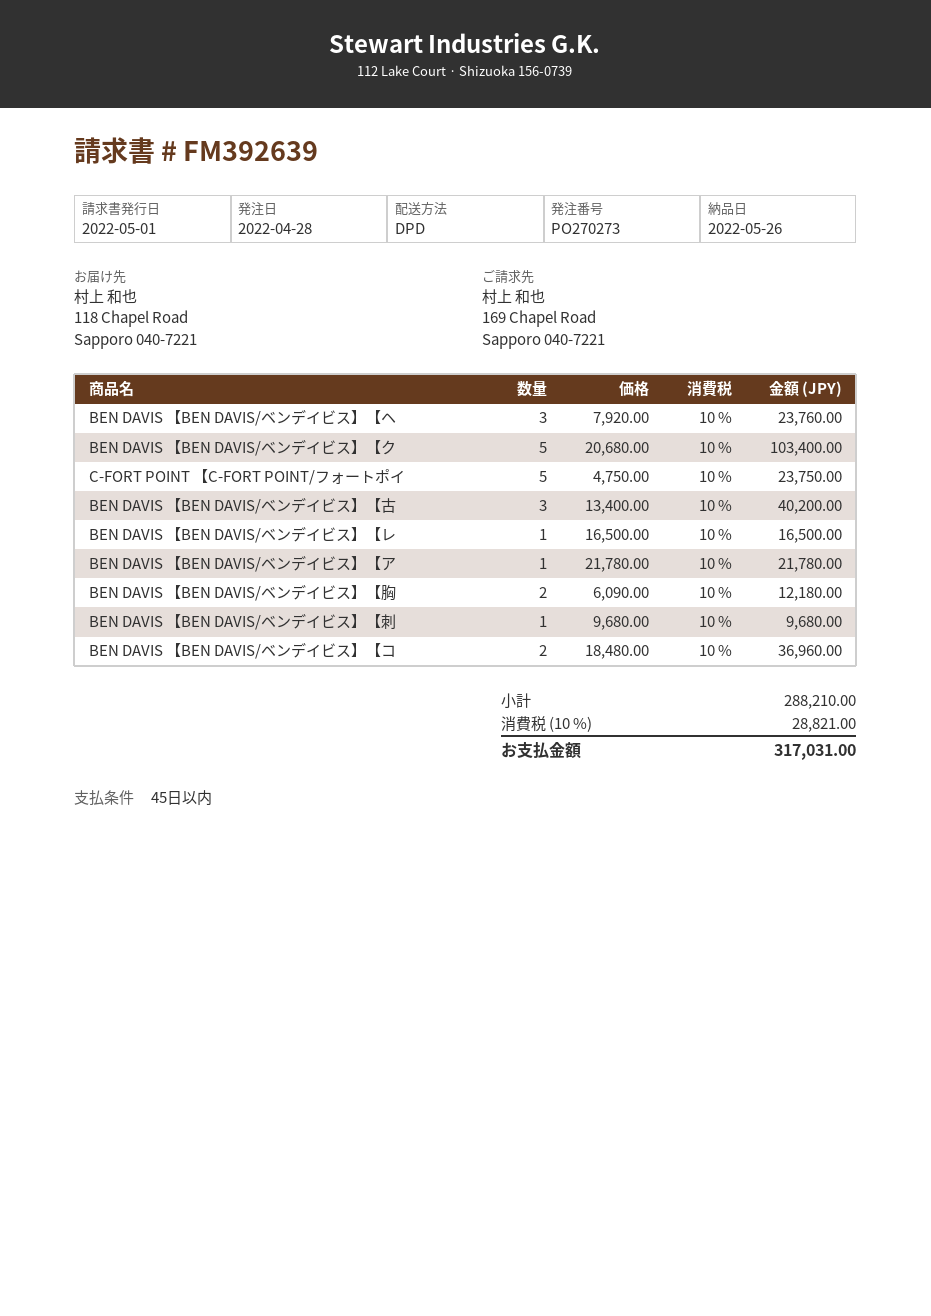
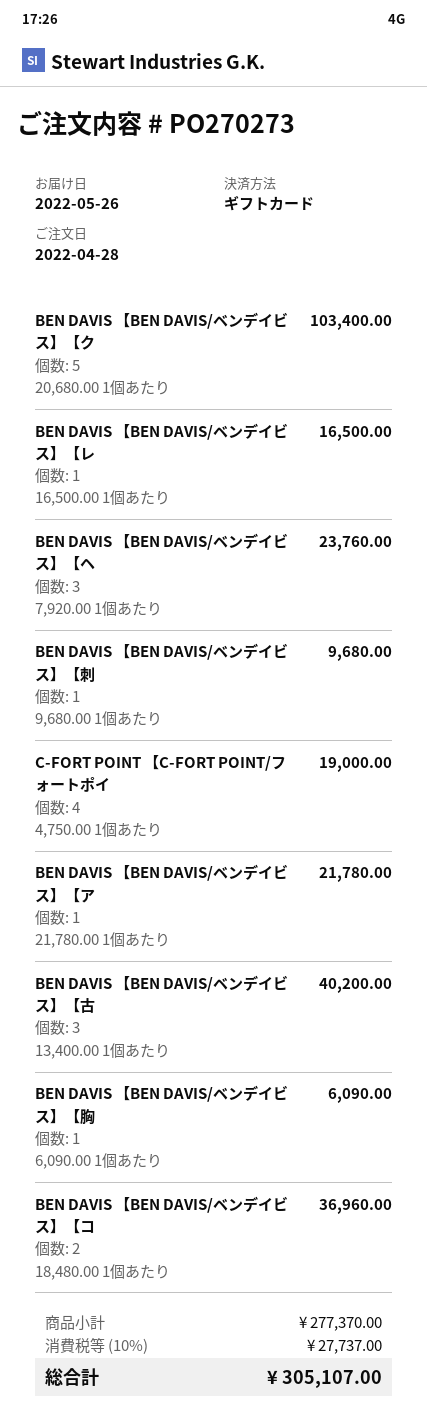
C-FORT POINT 【C-FORT POINT/フォートポイ: 5 x 4750.00 = 23750.00 -> 4 x 4750.00 = 19000.00
BEN DAVIS 【BEN DAVIS/ベンデイビス】【胸: 2 x 6090.00 = 12180.00 -> 1 x 6090.00 = 6090.00
subtotal: 288210.00 -> 277370.00
tax: 10% = 28821.00 -> 10% = 27737.00
total: 317031.00 -> 305107.00

